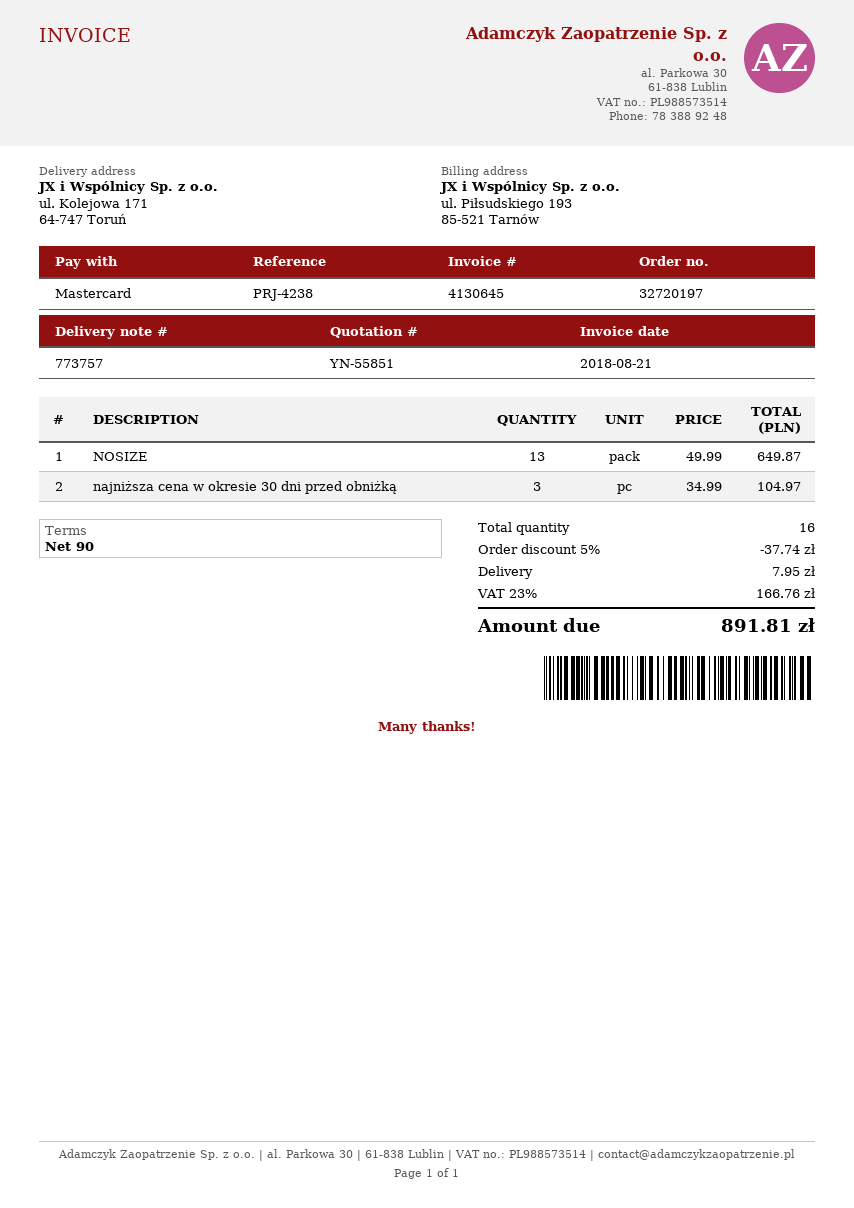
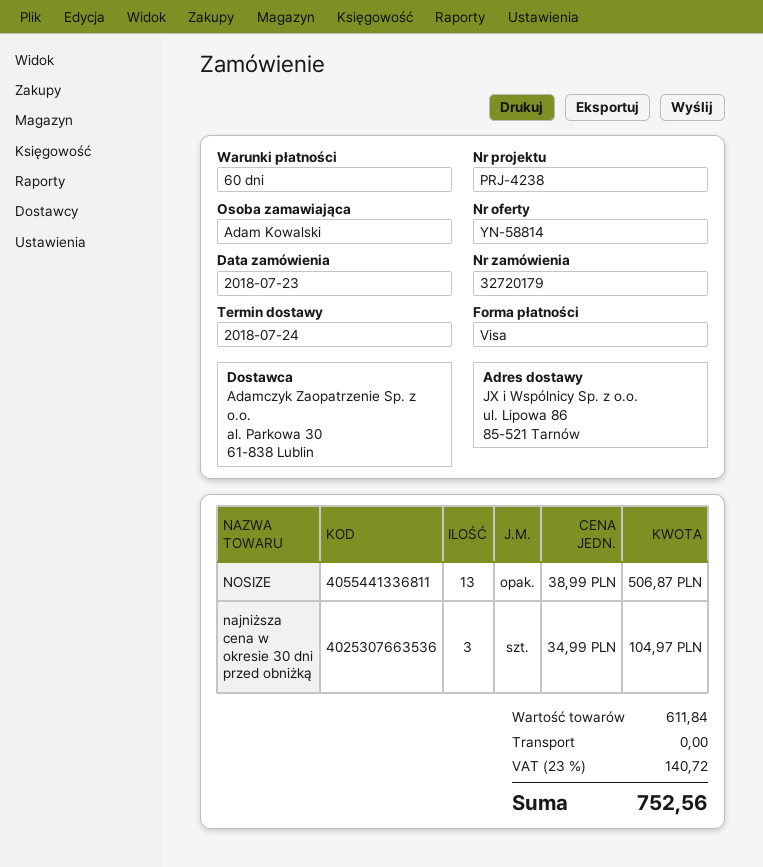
quote number: YN-55851 -> YN-58814
order number: 32720197 -> 32720179
payment terms: 90 days -> 60 days
payment method: Mastercard -> Visa
ship to: ul. Kolejowa 171, 64-747 Toruń -> ul. Lipowa 86, 85-521 Tarnów
NOSIZE: 13 x 49.99 = 649.87 -> 13 x 38.99 = 506.87
discount: 5% = 37.74 -> none
shipping: 7.95 -> 0.00
tax: 23% = 166.76 -> 23% = 140.72
total: 891.81 -> 752.56

